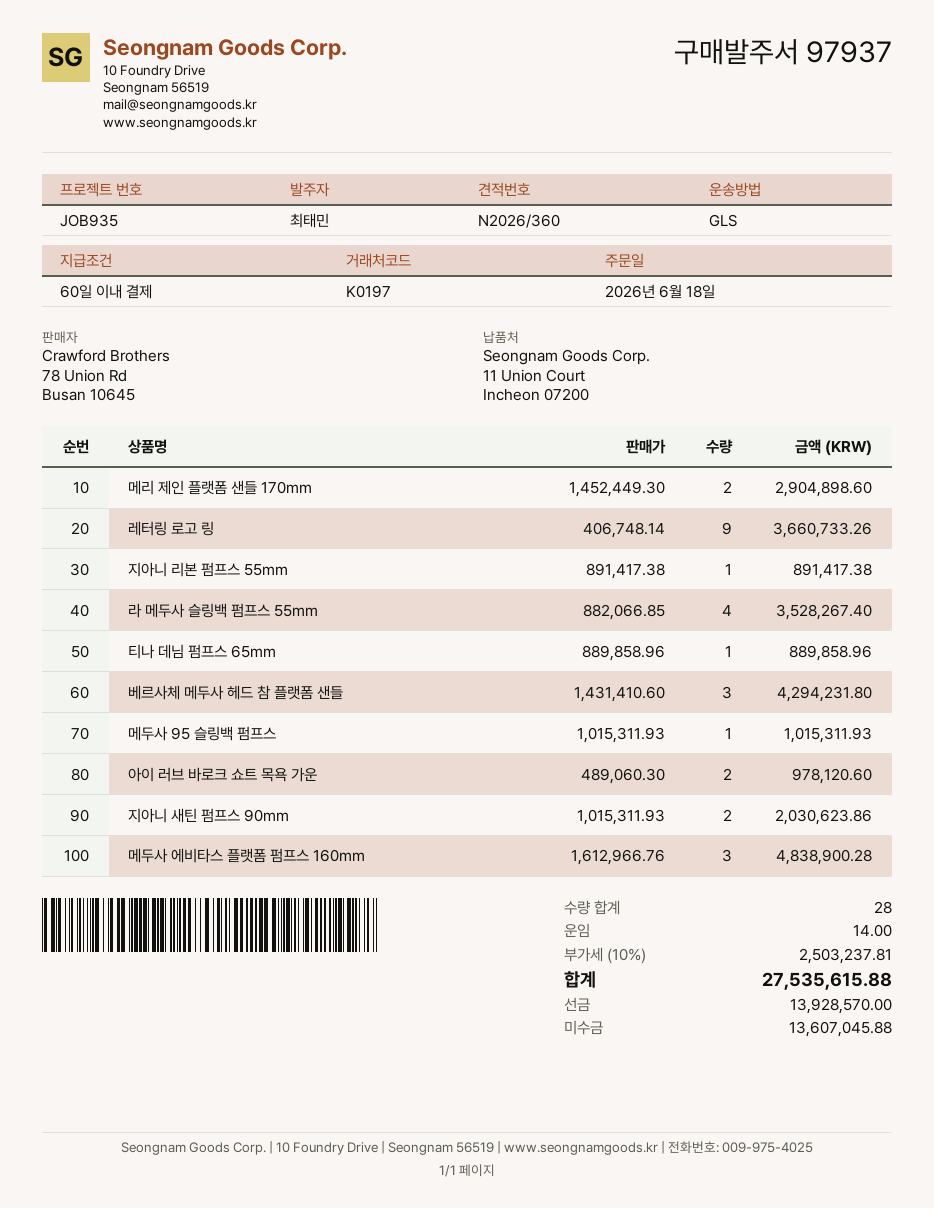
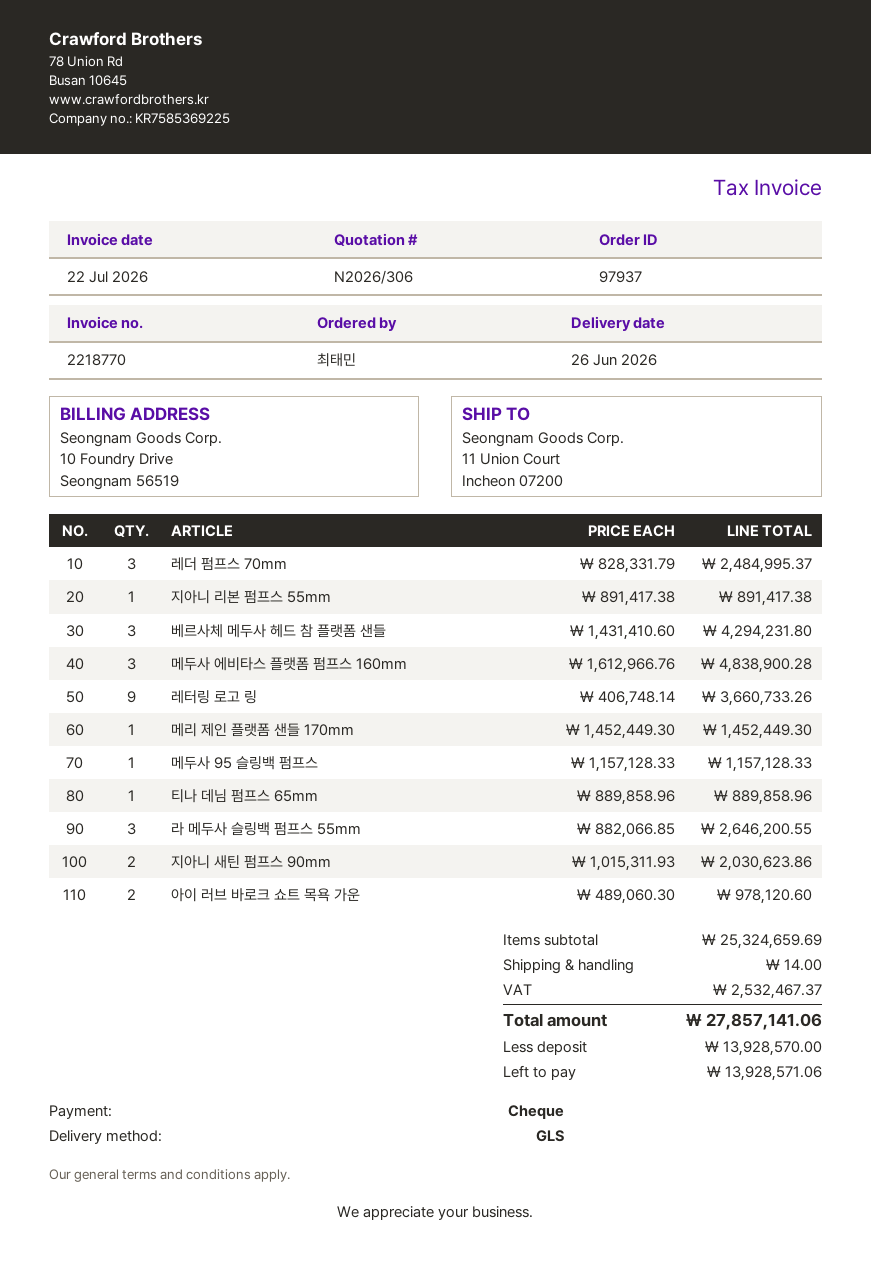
quote number: N2026/360 -> N2026/306
메리 제인 플랫폼 샌들 170mm: 2 x 1452449.30 = 2904898.60 -> 1 x 1452449.30 = 1452449.30
라 메두사 슬링백 펌프스 55mm: 4 x 882066.85 = 3528267.40 -> 3 x 882066.85 = 2646200.55
메두사 95 슬링백 펌프스: 1 x 1015311.93 = 1015311.93 -> 1 x 1157128.33 = 1157128.33
레더 펌프스 70mm: none -> 3 x 828331.79 = 2484995.37
tax: 2503237.81 -> 2532467.37
total: 27535615.88 -> 27857141.06
balance: 13607045.88 -> 13928571.06

